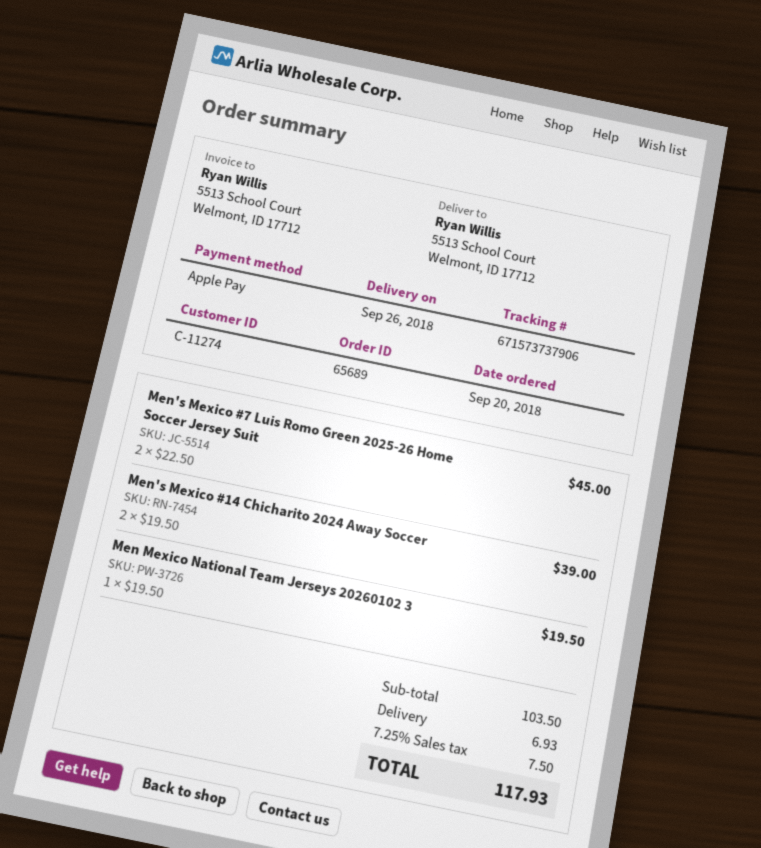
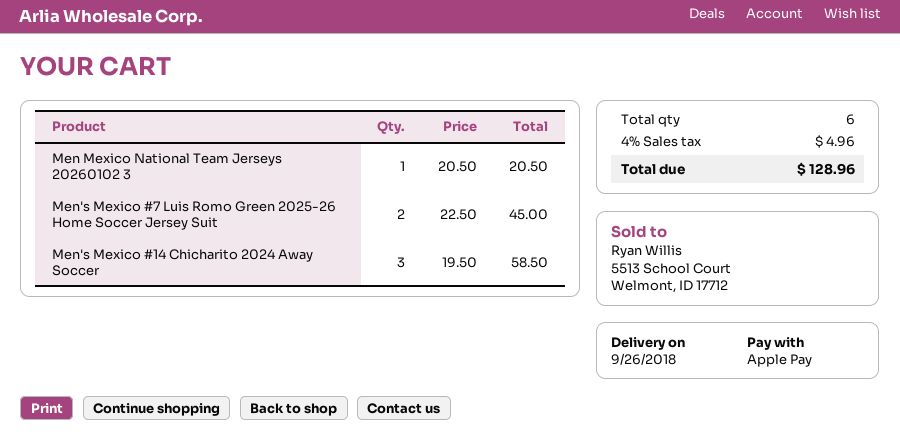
Men's Mexico #14 Chicharito 2024 Away Soccer: 2 x 19.50 = 39.00 -> 3 x 19.50 = 58.50
Men Mexico National Team Jerseys 20260102 3: 1 x 19.50 = 19.50 -> 1 x 20.50 = 20.50
shipping: 6.93 -> none
tax: 7.25% = 7.50 -> 4% = 4.96
total: 117.93 -> 128.96

